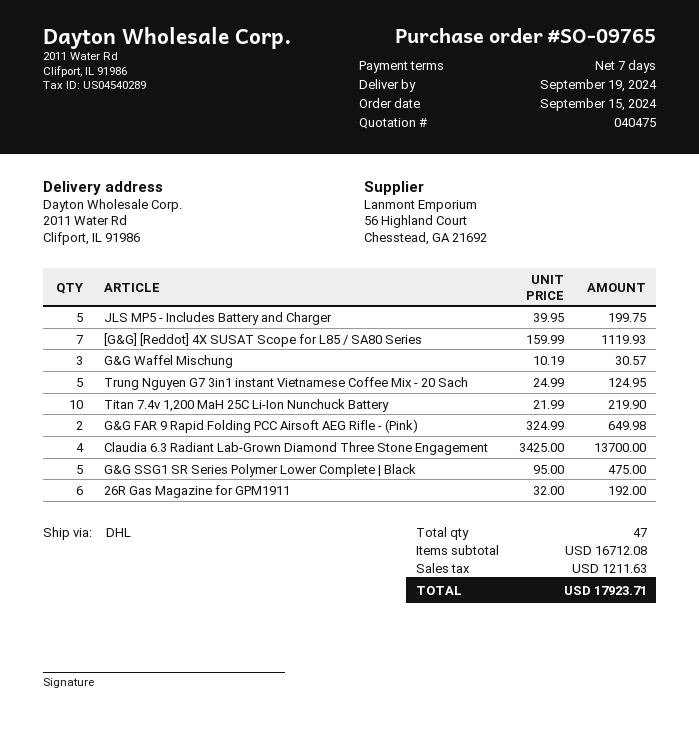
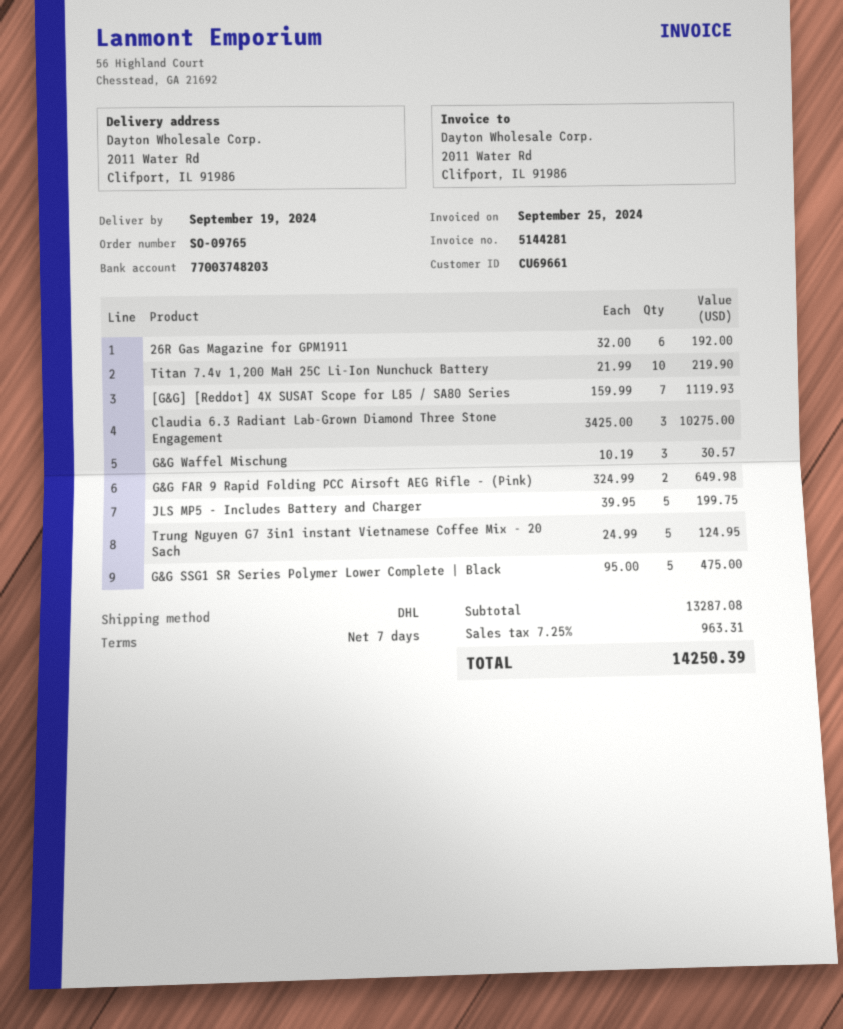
Claudia 6.3 Radiant Lab-Grown Diamond Three Stone Engagement: 4 x 3425.00 = 13700.00 -> 3 x 3425.00 = 10275.00
subtotal: 16712.08 -> 13287.08
tax: 1211.63 -> 963.31
total: 17923.71 -> 14250.39

